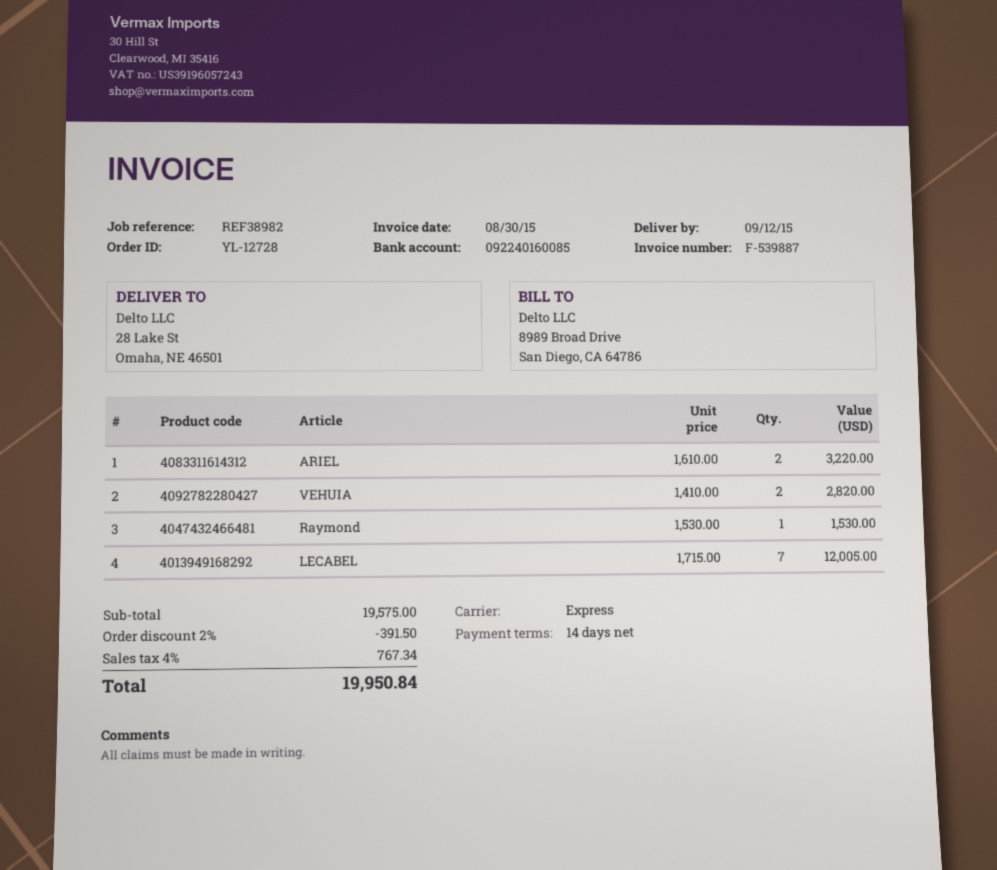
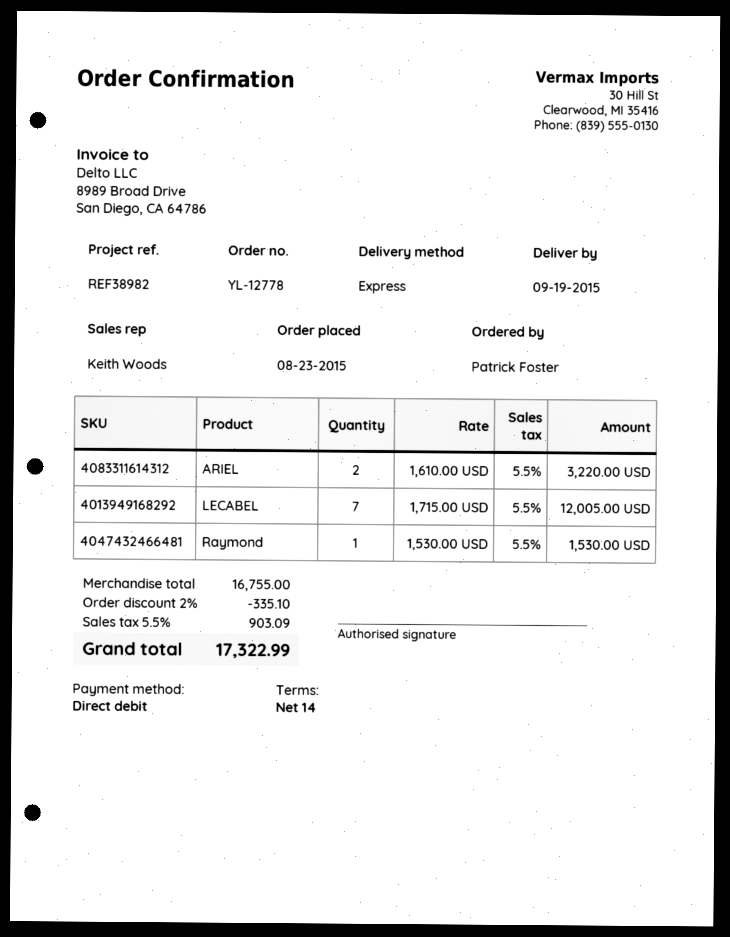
order number: YL-12728 -> YL-12778
delivery date: 2015-09-12 -> 2015-09-19
VEHUIA: 2 x 1410.00 = 2820.00 -> none
subtotal: 19575.00 -> 16755.00
discount: 2% = 391.50 -> 2% = 335.10
tax: 4% = 767.34 -> 5.5% = 903.09
total: 19950.84 -> 17322.99

